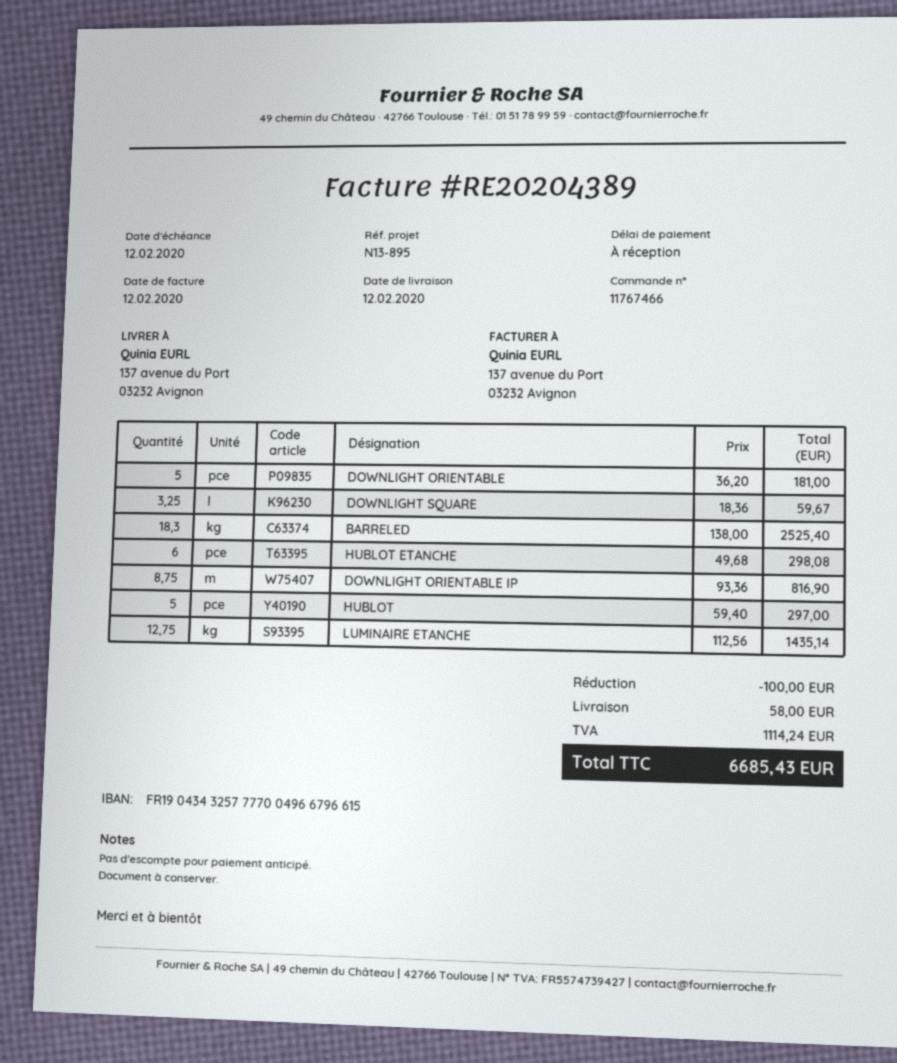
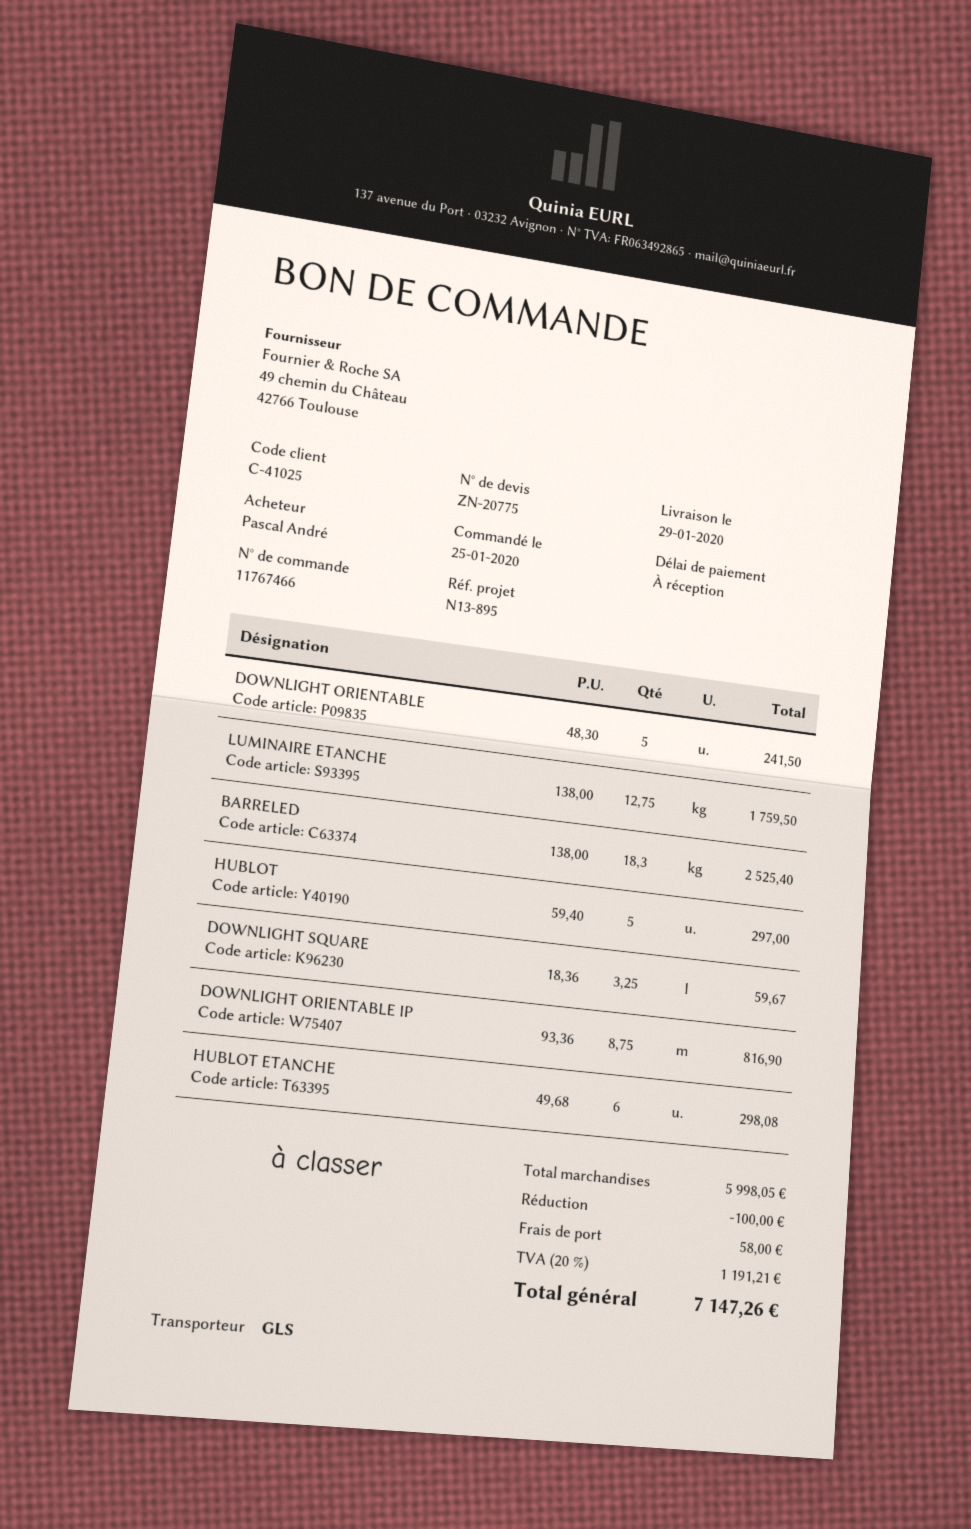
delivery date: 2020-02-12 -> 2020-01-29
DOWNLIGHT ORIENTABLE: 5 x 36.20 = 181.00 -> 5 x 48.30 = 241.50
LUMINAIRE ETANCHE: 12.75 x 112.56 = 1435.14 -> 12.75 x 138.00 = 1759.50
tax: 1114.24 -> 1191.21
total: 6685.43 -> 7147.26

